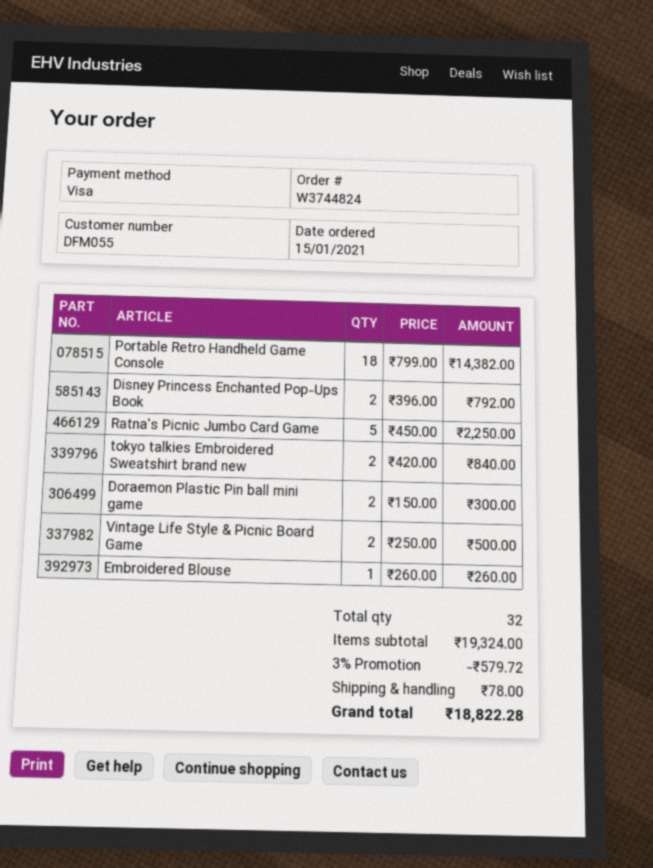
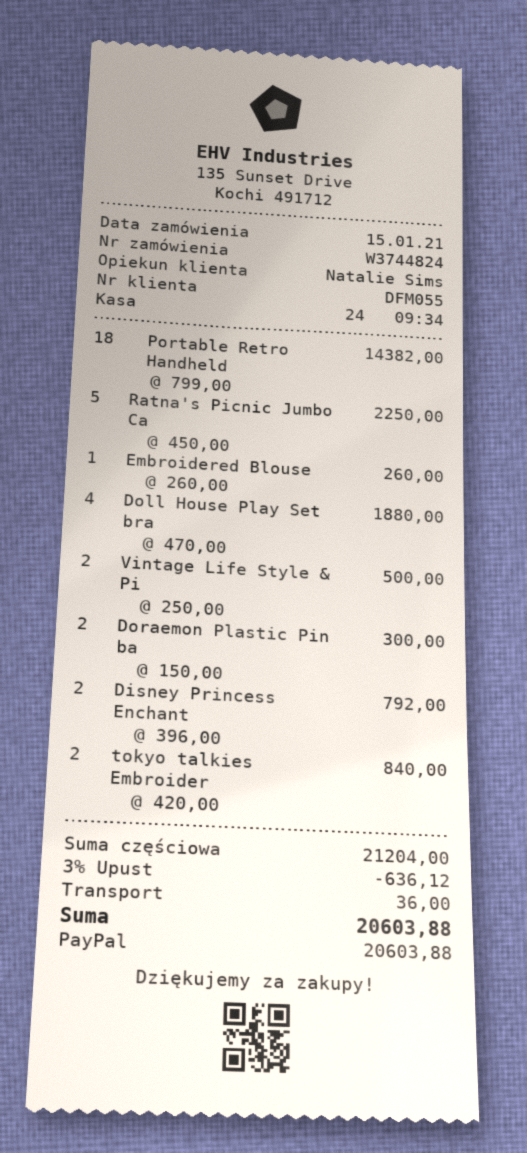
payment method: Visa -> PayPal
Doll House Play Set bra: none -> 4 x 470.00 = 1880.00
subtotal: 19324.00 -> 21204.00
discount: 3% = 579.72 -> 3% = 636.12
shipping: 78.00 -> 36.00
total: 18822.28 -> 20603.88

